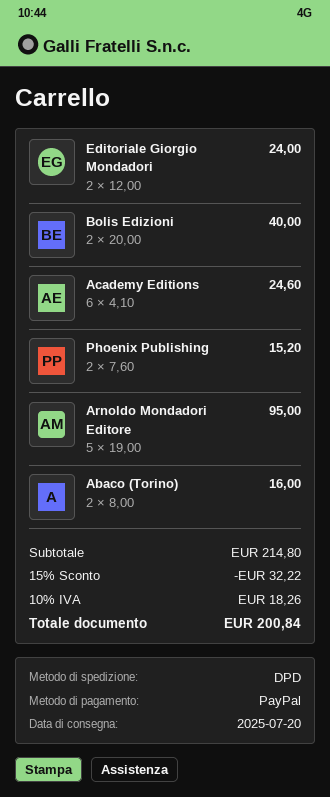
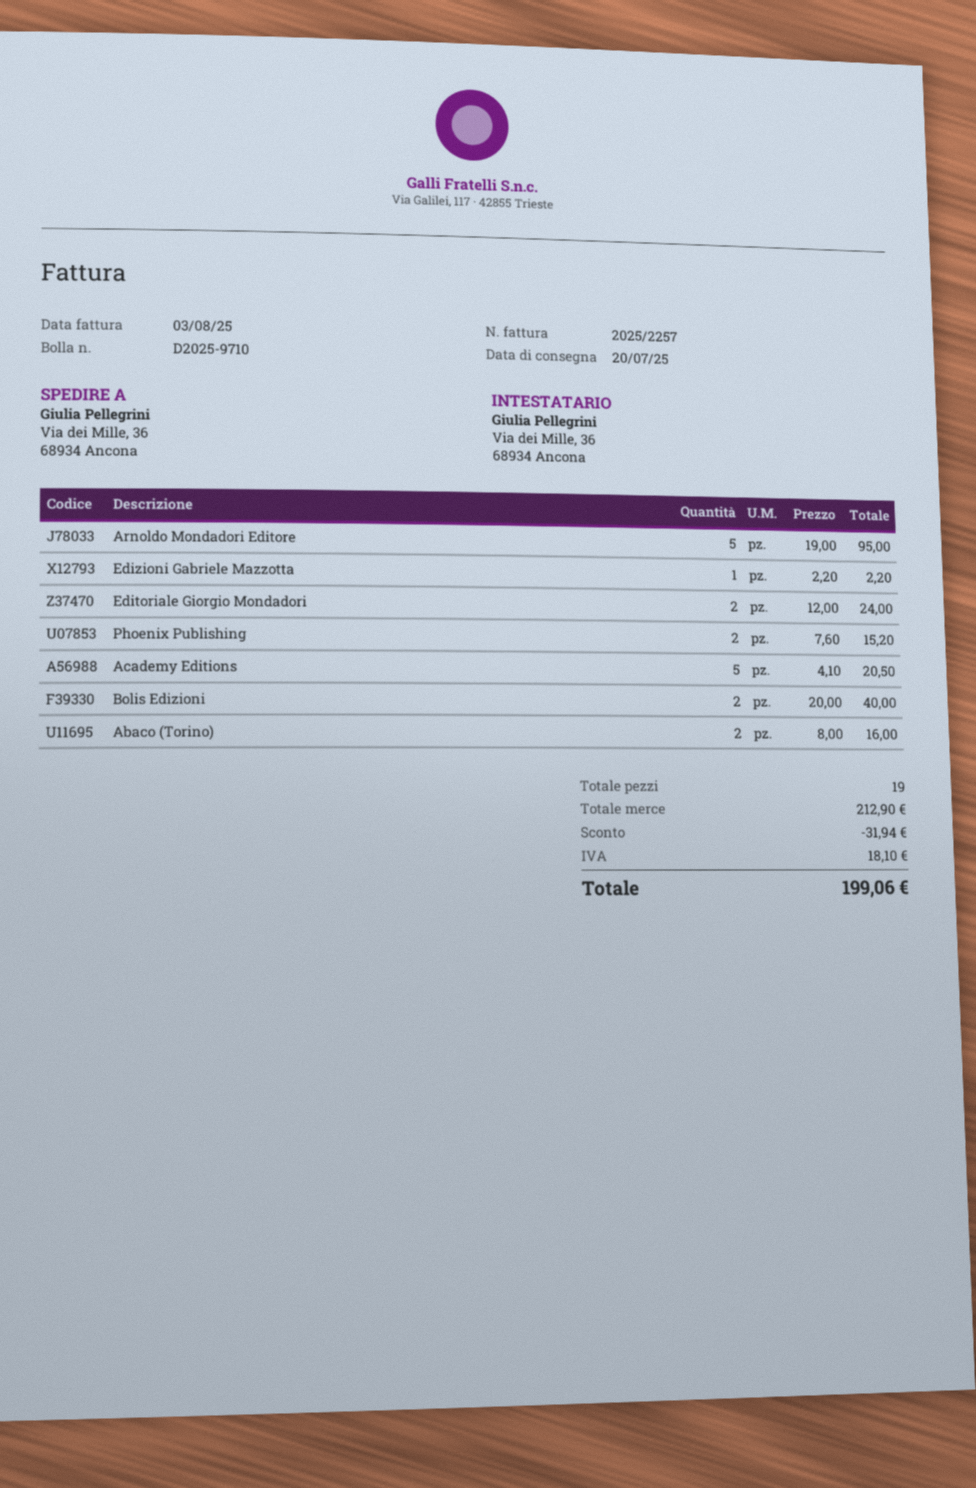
Academy Editions: 6 x 4.10 = 24.60 -> 5 x 4.10 = 20.50
Edizioni Gabriele Mazzotta: none -> 1 x 2.20 = 2.20
subtotal: 214.80 -> 212.90
discount: 32.22 -> 31.94
tax: 18.26 -> 18.10
total: 200.84 -> 199.06

